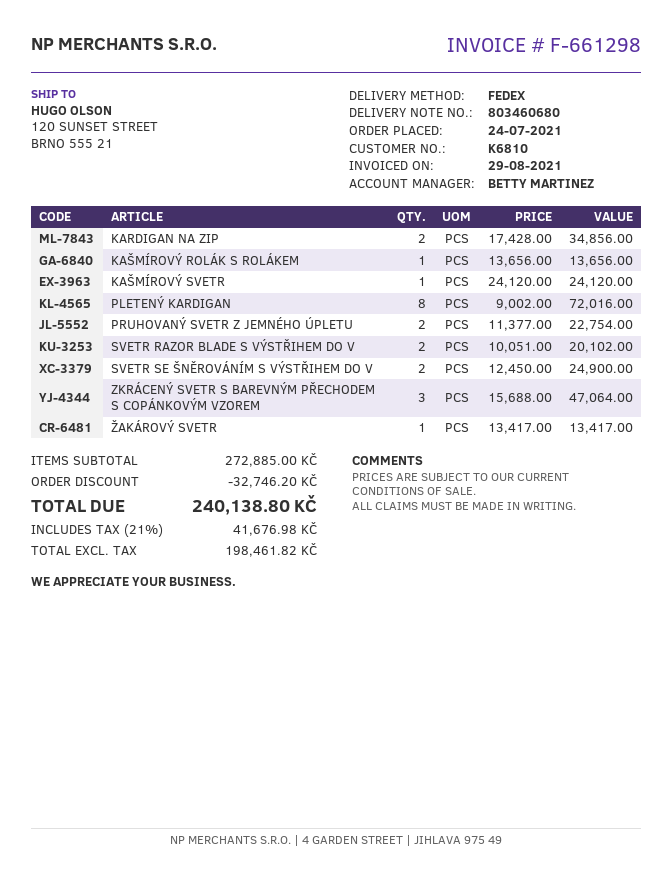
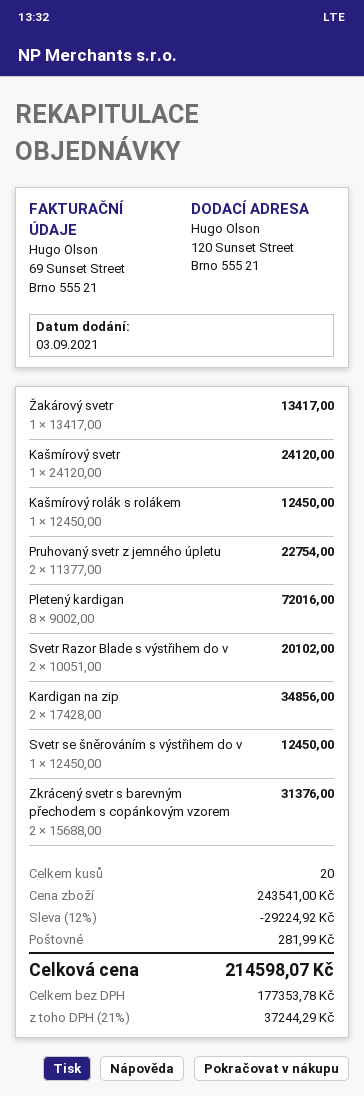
KAŠMÍROVÝ ROLÁK S ROLÁKEM: 1 x 13656.00 = 13656.00 -> 1 x 12450.00 = 12450.00
SVETR SE ŠNĚROVÁNÍM S VÝSTŘIHEM DO V: 2 x 12450.00 = 24900.00 -> 1 x 12450.00 = 12450.00
ZKRÁCENÝ SVETR S BAREVNÝM PŘECHODEM S COPÁNKOVÝM VZOREM: 3 x 15688.00 = 47064.00 -> 2 x 15688.00 = 31376.00
subtotal: 272885.00 -> 243541.00
discount: 32746.20 -> 29224.92
shipping: none -> 281.99
net: 198461.82 -> 177353.78
tax: 21% = 41676.98 -> 21% = 37244.29
total: 240138.80 -> 214598.07

